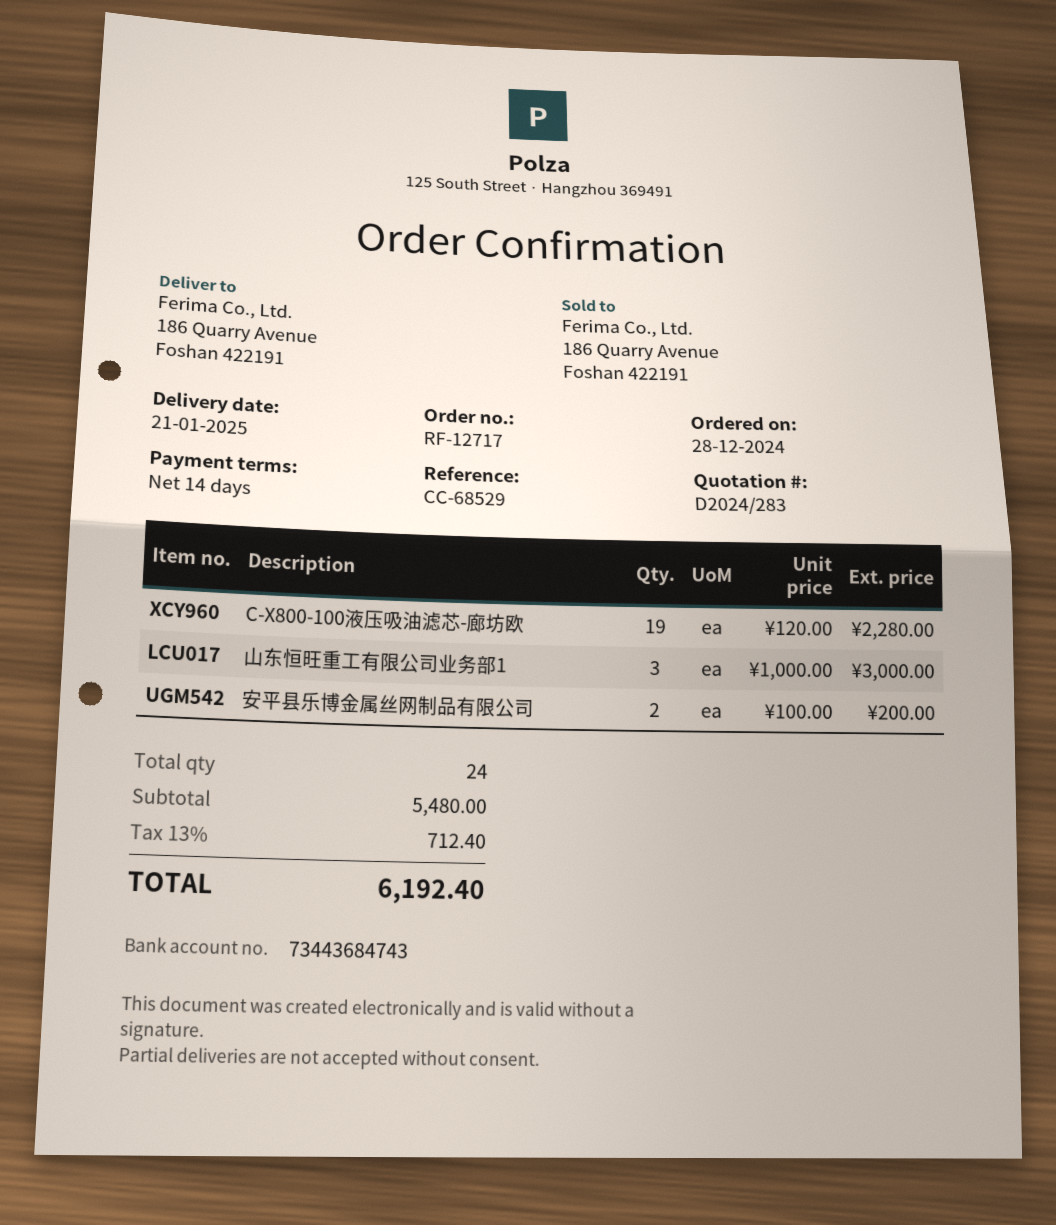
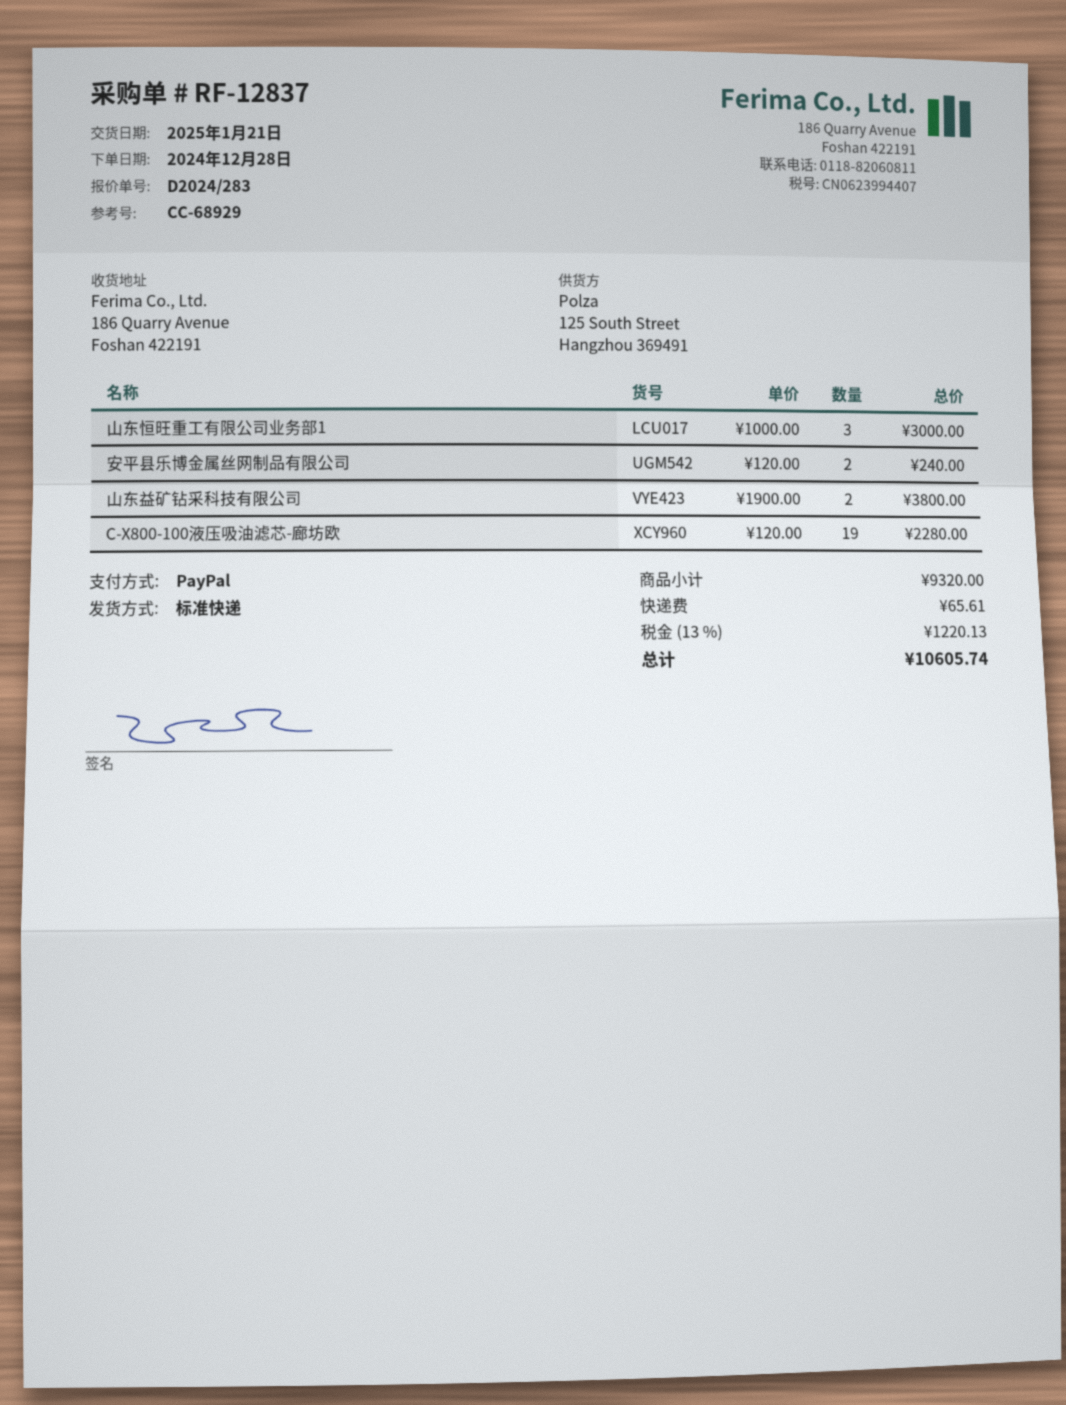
order number: RF-12717 -> RF-12837
reference: CC-68529 -> CC-68929
安平县乐博金属丝网制品有限公司: 2 x 100.00 = 200.00 -> 2 x 120.00 = 240.00
山东益矿钻采科技有限公司: none -> 2 x 1900.00 = 3800.00
subtotal: 5480.00 -> 9320.00
shipping: none -> 65.61
tax: 13% = 712.40 -> 13% = 1220.13
total: 6192.40 -> 10605.74

